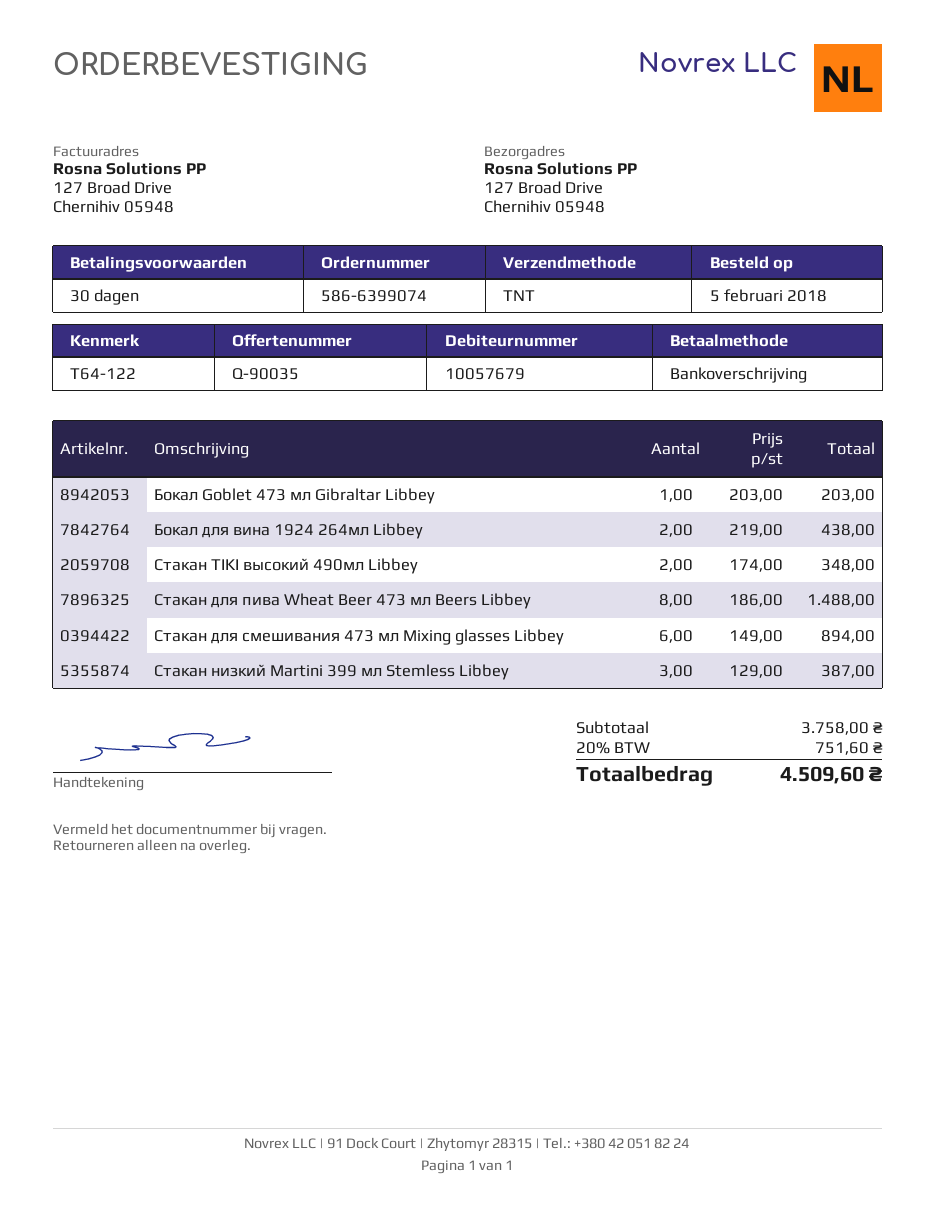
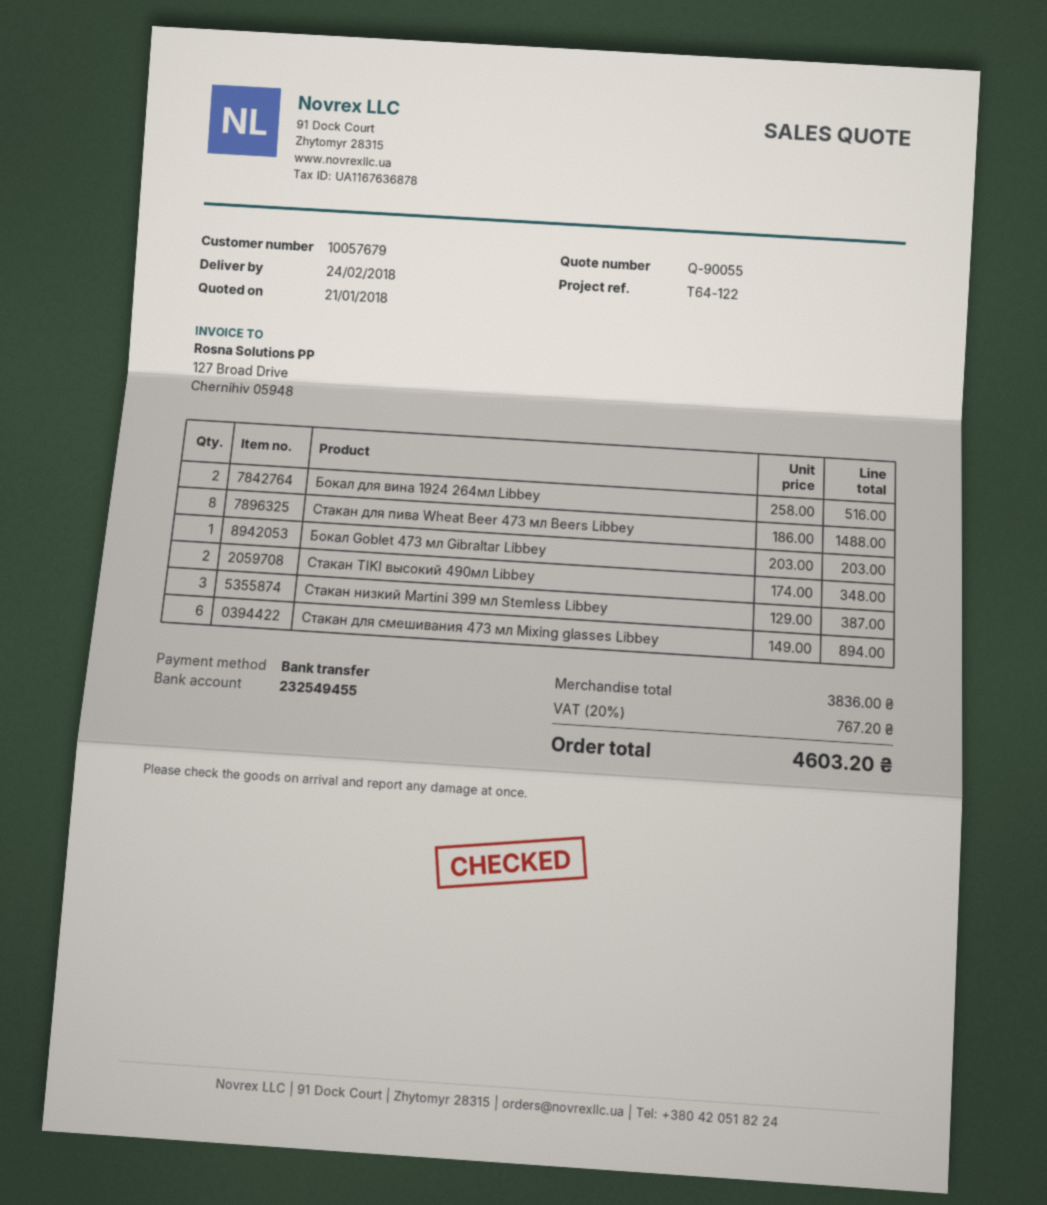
quote number: Q-90035 -> Q-90055
Бокал для вина 1924 264мл Libbey: 2 x 219.00 = 438.00 -> 2 x 258.00 = 516.00
subtotal: 3758.00 -> 3836.00
tax: 20% = 751.60 -> 20% = 767.20
total: 4509.60 -> 4603.20

